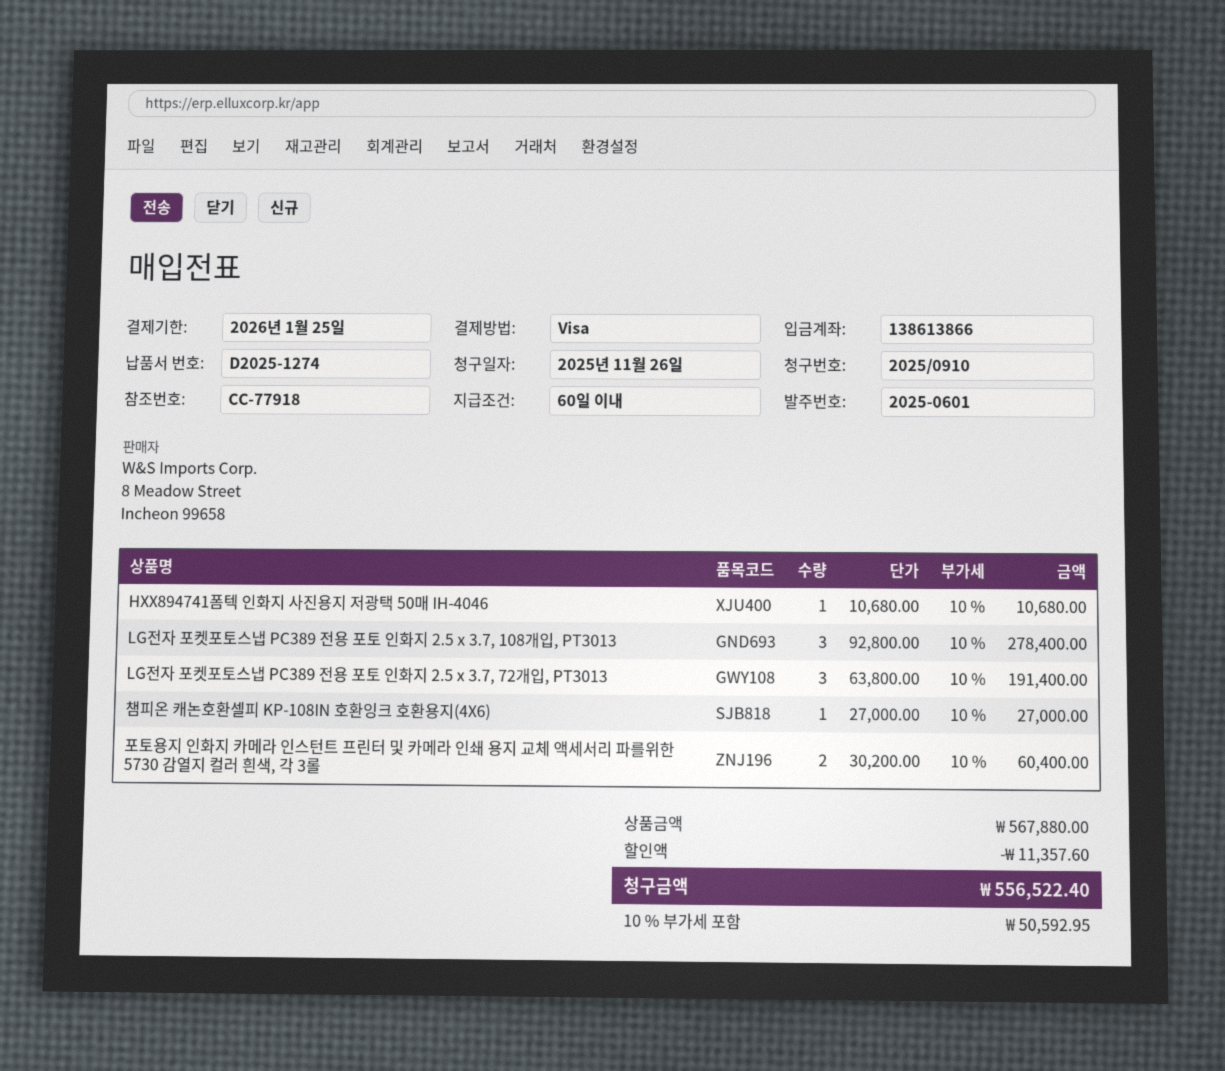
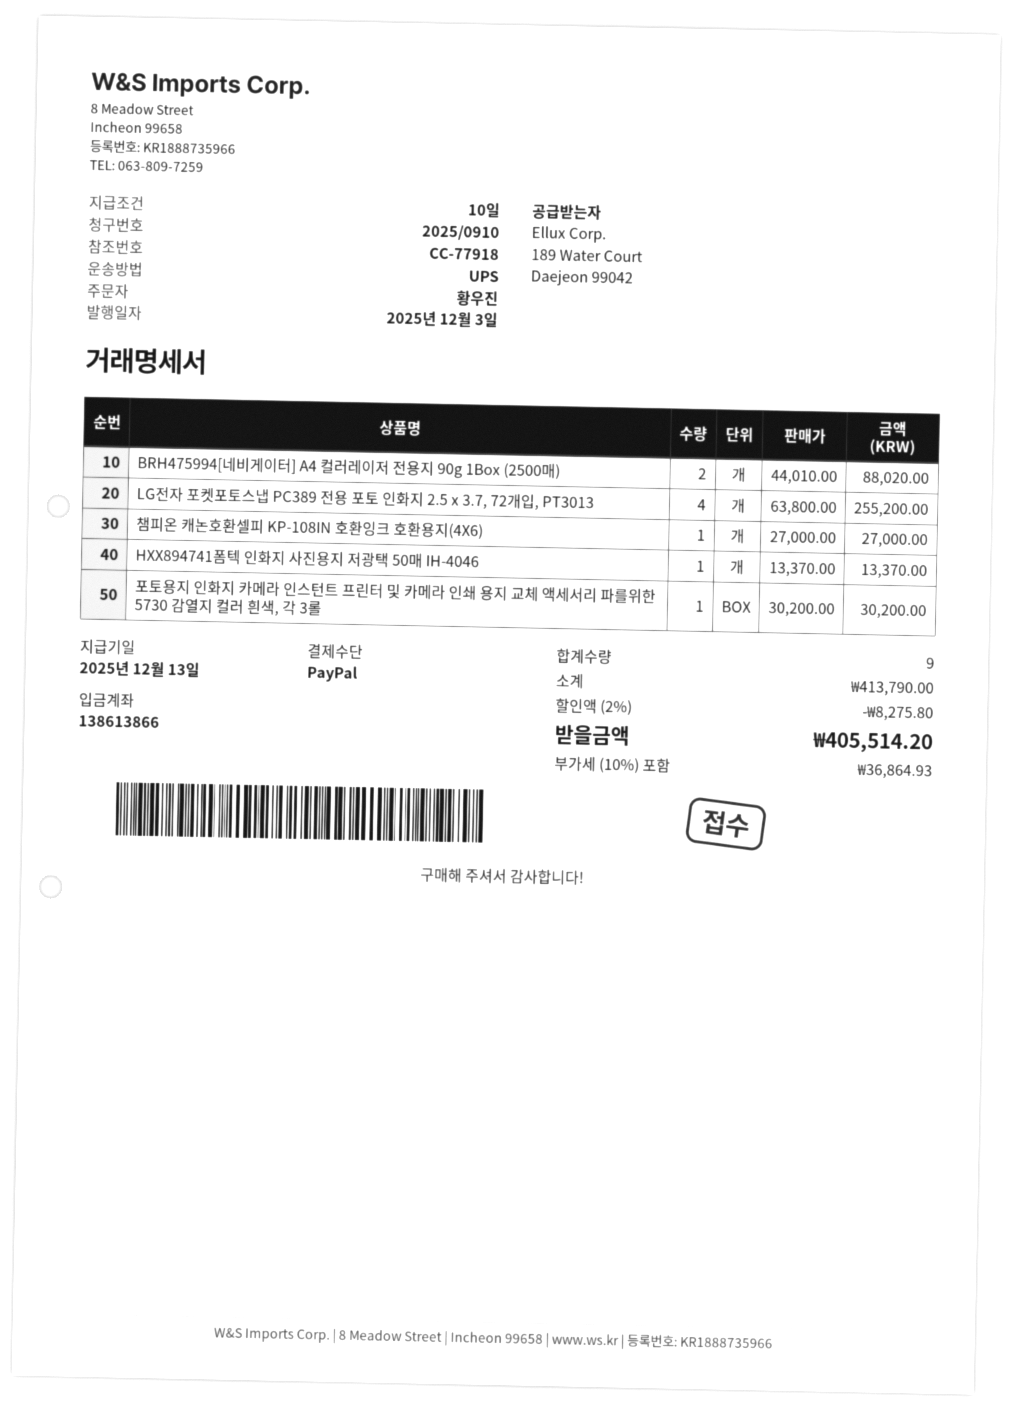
invoice date: 2025-11-26 -> 2025-12-03
payment terms: 60 days -> 10 days
due date: 2026-01-25 -> 2025-12-13
payment method: Visa -> PayPal
HXX894741폼텍 인화지 사진용지 저광택 50매 IH-4046: 1 x 10680.00 = 10680.00 -> 1 x 13370.00 = 13370.00
LG전자 포켓포토스냅 PC389 전용 포토 인화지 2.5 x 3.7, 108개입, PT3013: 3 x 92800.00 = 278400.00 -> none
LG전자 포켓포토스냅 PC389 전용 포토 인화지 2.5 x 3.7, 72개입, PT3013: 3 x 63800.00 = 191400.00 -> 4 x 63800.00 = 255200.00
포토용지 인화지 카메라 인스턴트 프린터 및 카메라 인쇄 용지 교체 액세서리 파를위한 5730 감열지 컬러 흰색, 각 3롤: 2 x 30200.00 = 60400.00 -> 1 x 30200.00 = 30200.00
BRH475994[네비게이터] A4 컬러레이저 전용지 90g 1Box (2500매): none -> 2 x 44010.00 = 88020.00
subtotal: 567880.00 -> 413790.00
discount: 11357.60 -> 8275.80
tax: 10% = 50592.95 -> 10% = 36864.93
total: 556522.40 -> 405514.20

